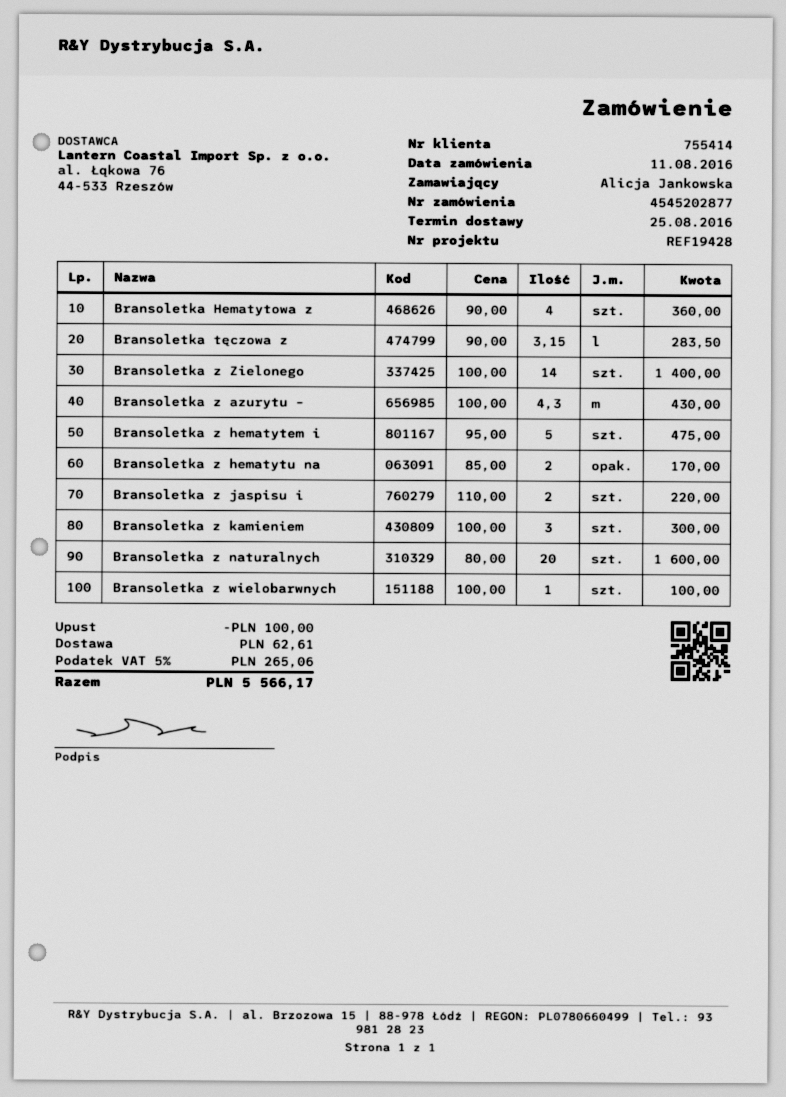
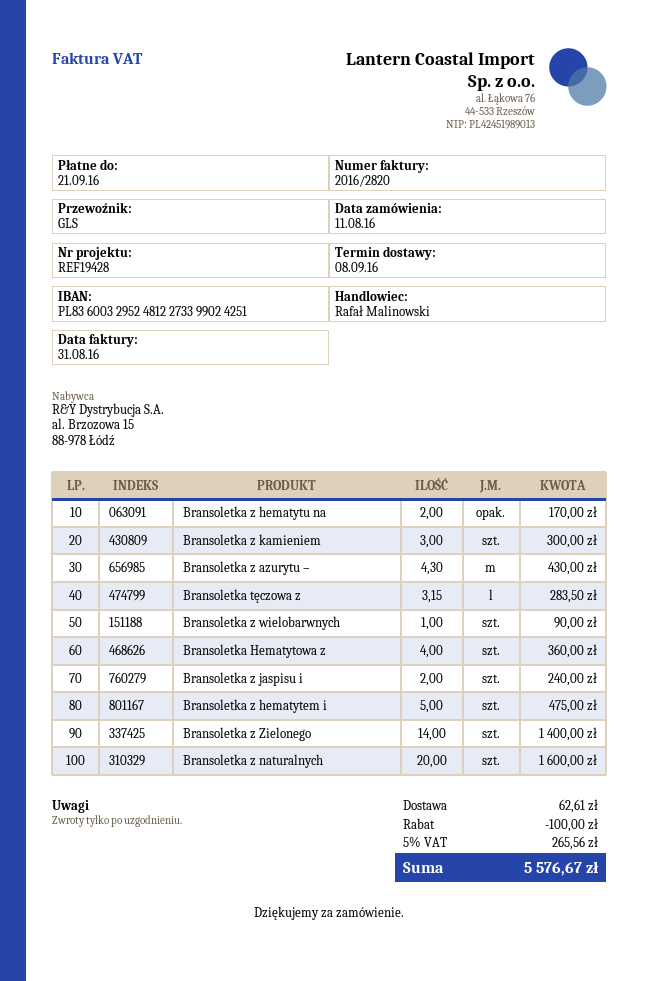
delivery date: 2016-08-25 -> 2016-09-08
Bransoletka z jaspisu i: 2 for 220.00 -> 2 for 240.00
Bransoletka z wielobarwnych: 1 for 100.00 -> 1 for 90.00
tax: 5% = 265.06 -> 5% = 265.56
total: 5566.17 -> 5576.67

